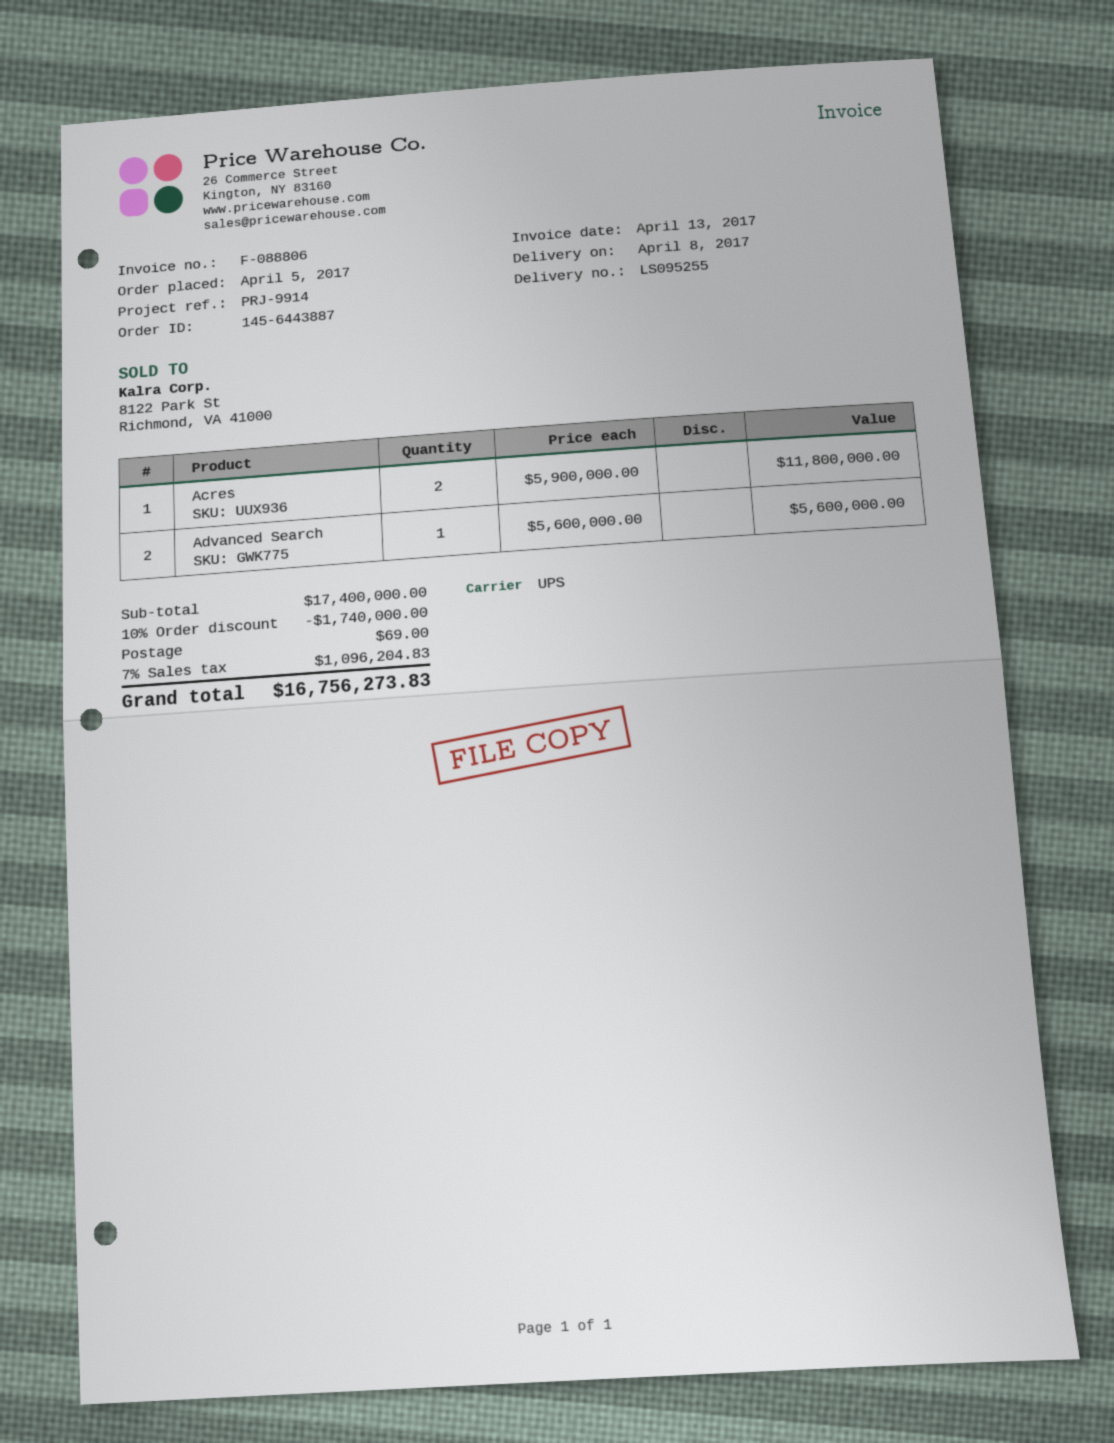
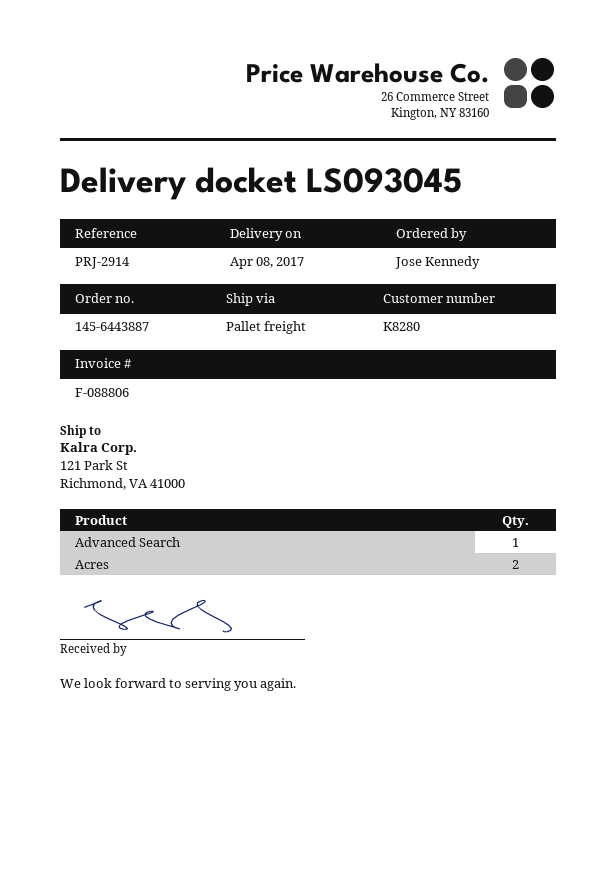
delivery note number: LS095255 -> LS093045
reference: PRJ-9914 -> PRJ-2914
shipping method: UPS -> pallet freight

